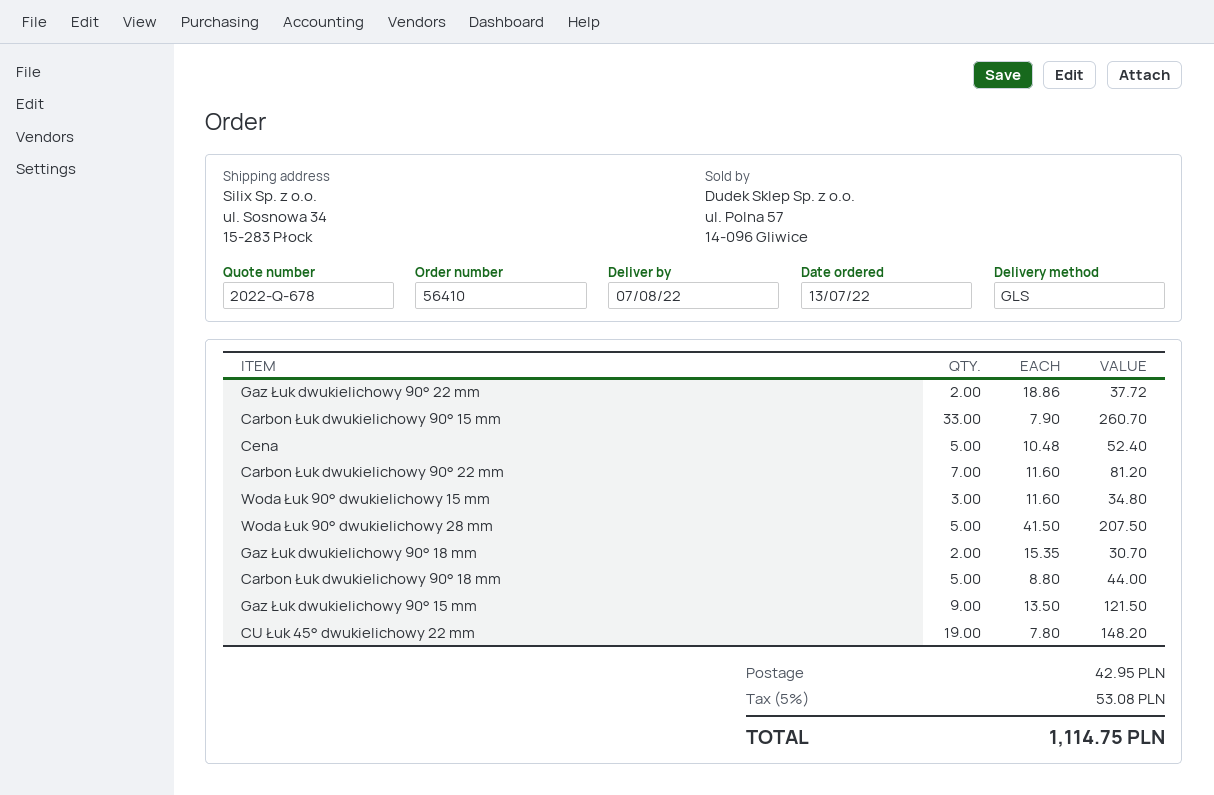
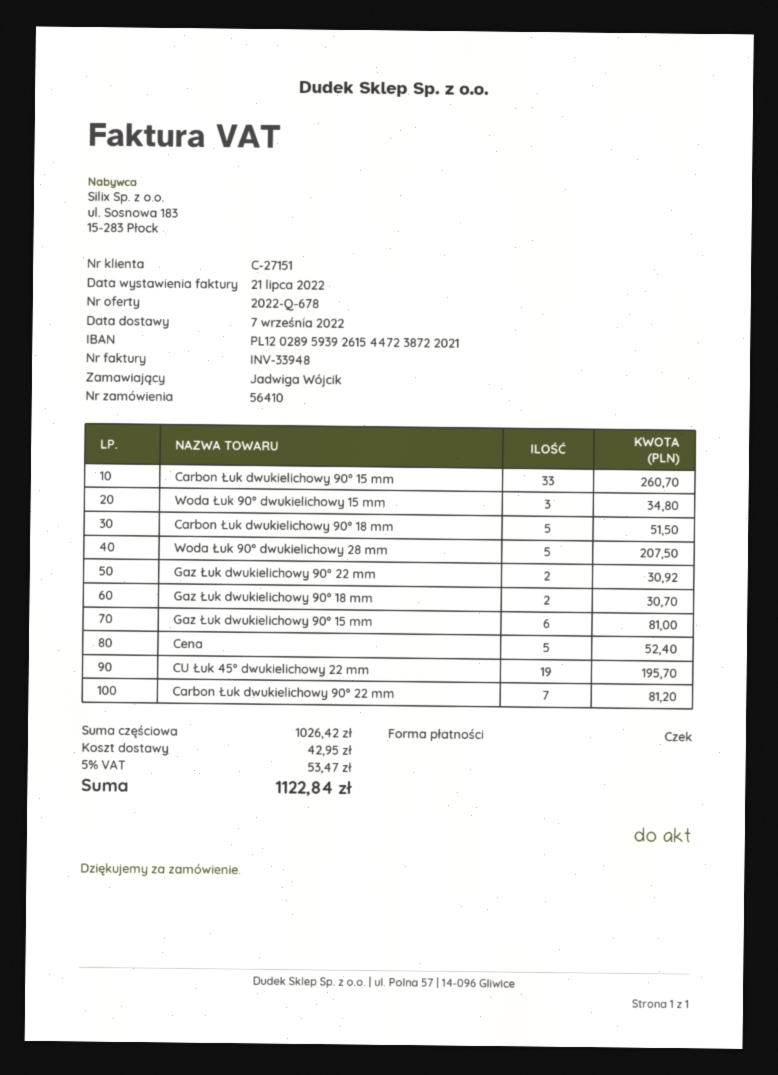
delivery date: 2022-08-07 -> 2022-09-07
Gaz Łuk dwukielichowy 90° 22 mm: 2 for 37.72 -> 2 for 30.92
Carbon Łuk dwukielichowy 90° 18 mm: 5 for 44.00 -> 5 for 51.50
Gaz Łuk dwukielichowy 90° 15 mm: 9 for 121.50 -> 6 for 81.00
CU Łuk 45° dwukielichowy 22 mm: 19 for 148.20 -> 19 for 195.70
tax: 5% = 53.08 -> 5% = 53.47
total: 1114.75 -> 1122.84

